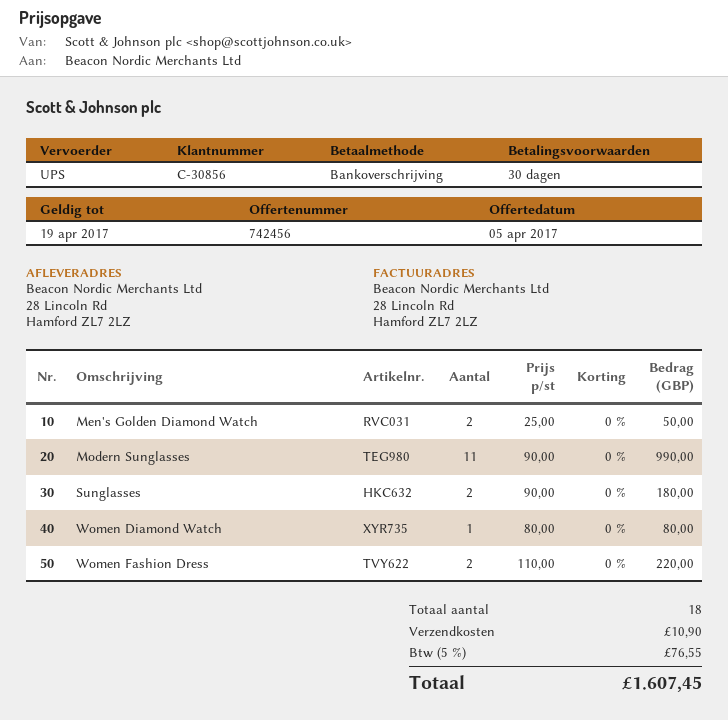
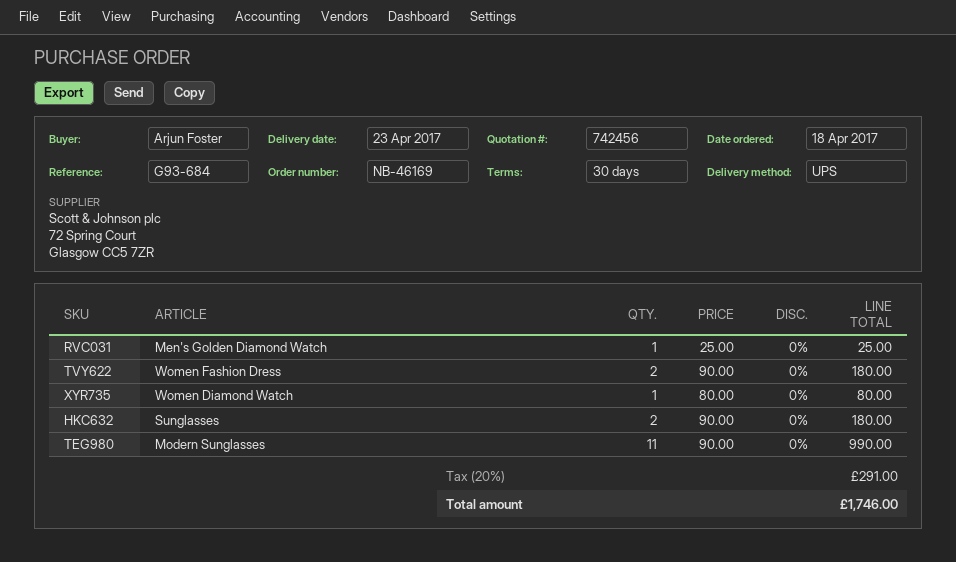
Men's Golden Diamond Watch: 2 x 25.00 = 50.00 -> 1 x 25.00 = 25.00
Women Fashion Dress: 2 x 110.00 = 220.00 -> 2 x 90.00 = 180.00
shipping: 10.90 -> none
tax: 5% = 76.55 -> 20% = 291.00
total: 1607.45 -> 1746.00

